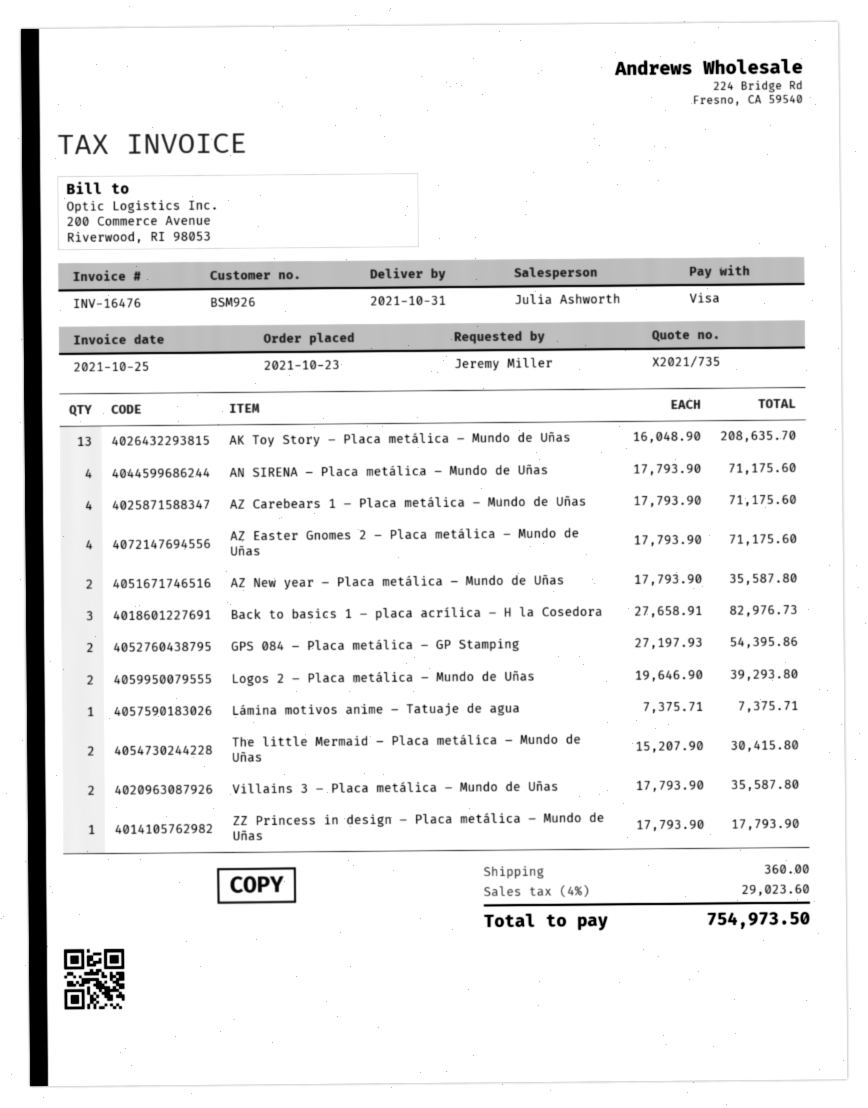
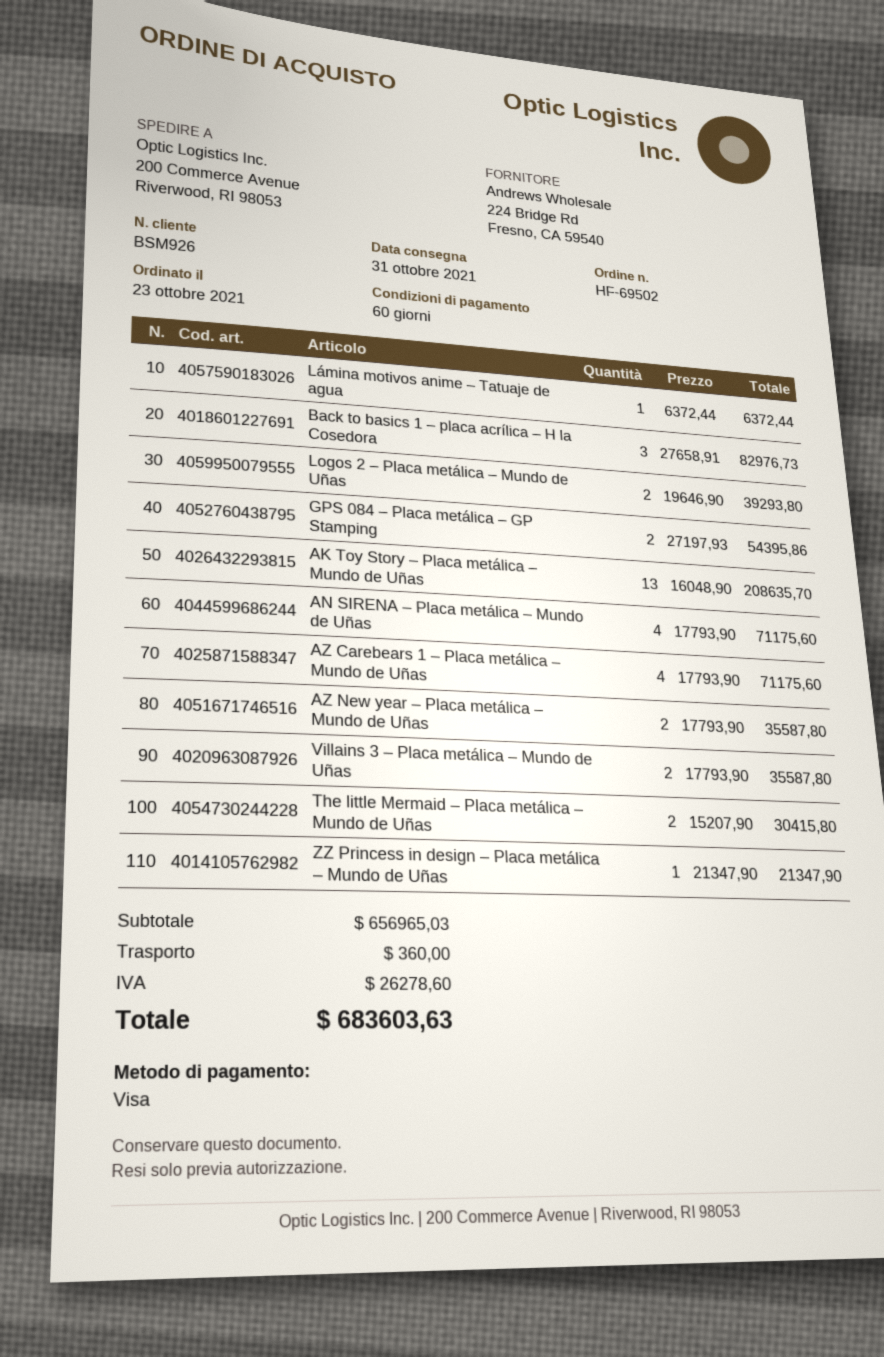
AZ Easter Gnomes 2 – Placa metálica – Mundo de Uñas: 4 x 17793.90 = 71175.60 -> none
Lámina motivos anime – Tatuaje de agua: 1 x 7375.71 = 7375.71 -> 1 x 6372.44 = 6372.44
ZZ Princess in design – Placa metálica – Mundo de Uñas: 1 x 17793.90 = 17793.90 -> 1 x 21347.90 = 21347.90
tax: 29023.60 -> 26278.60
total: 754973.50 -> 683603.63

